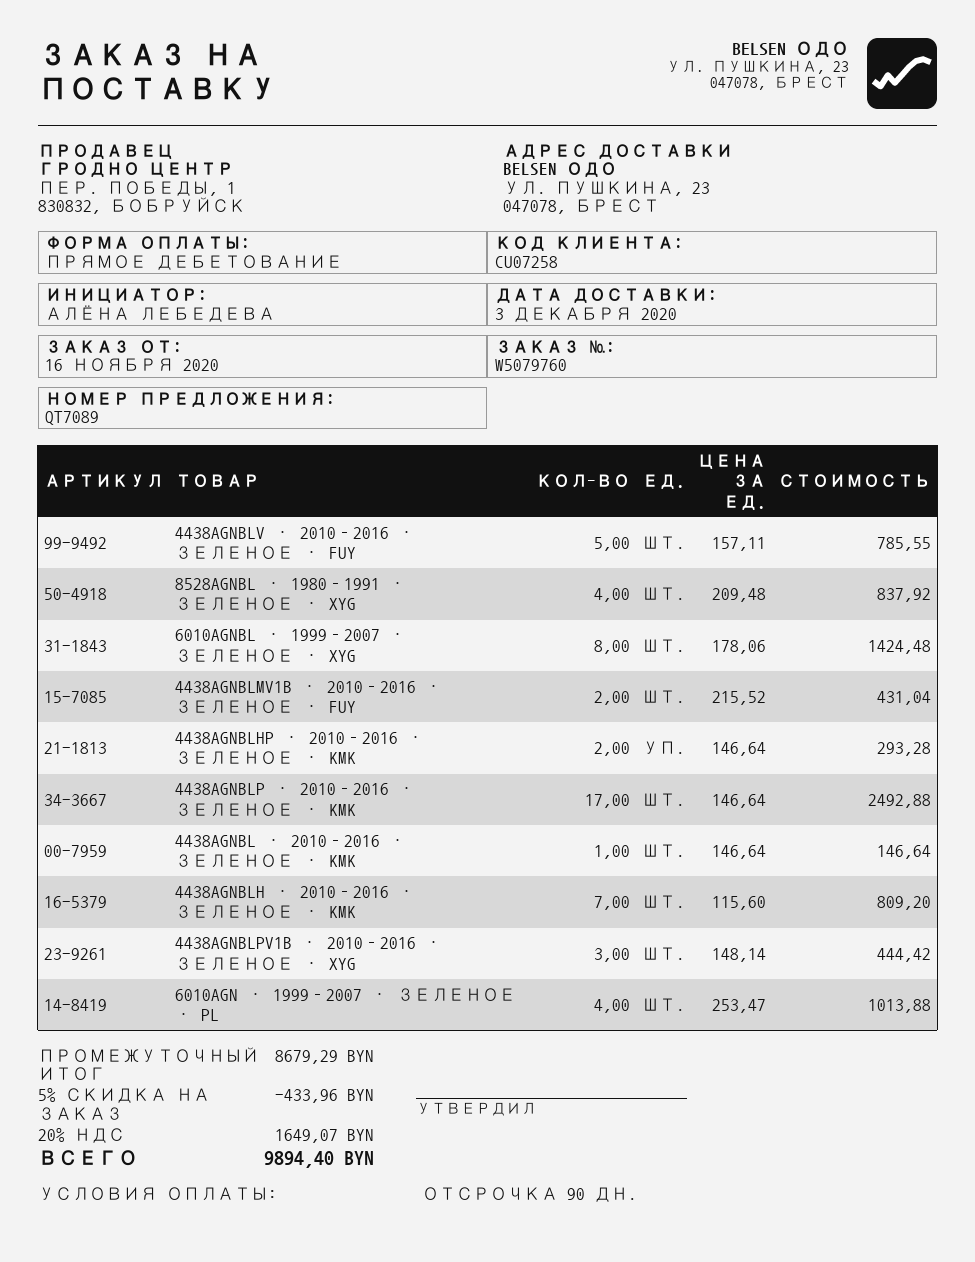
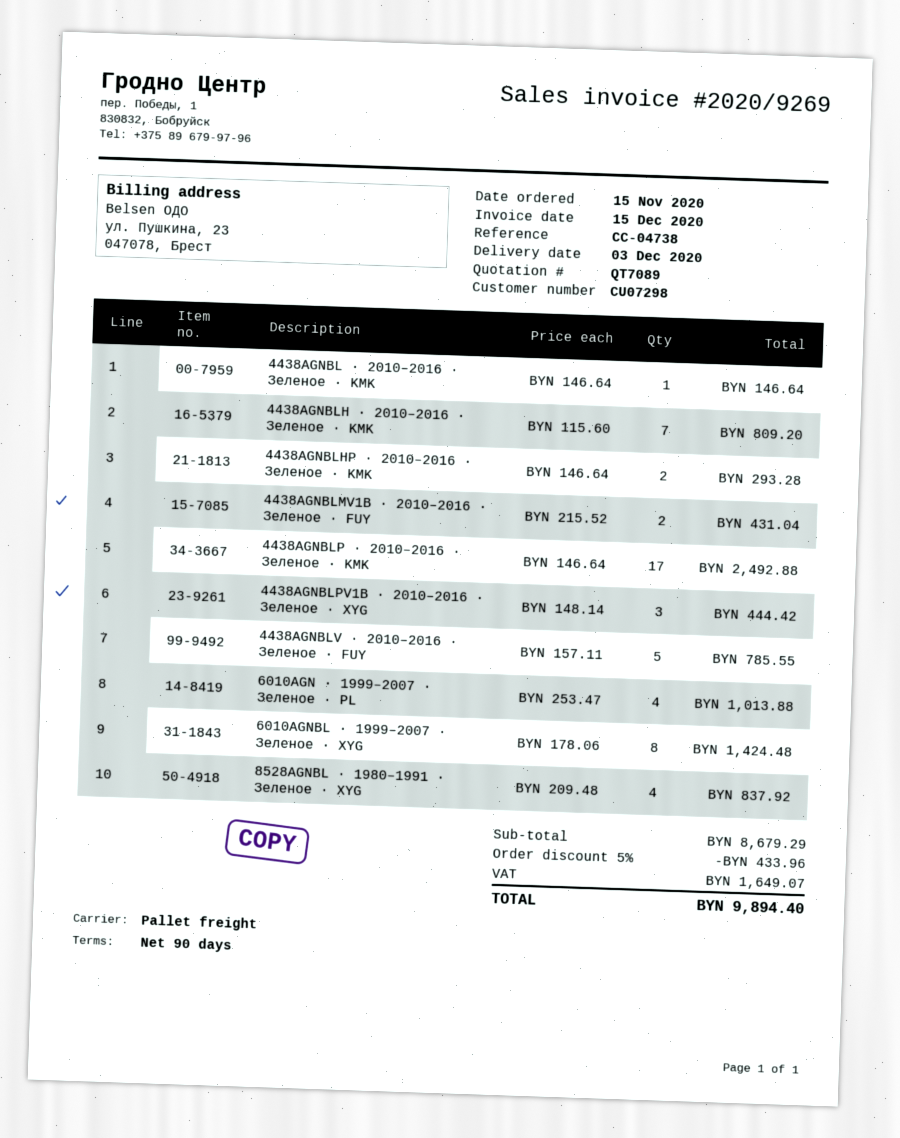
order date: 2020-11-16 -> 2020-11-15
customer number: CU07258 -> CU07298

